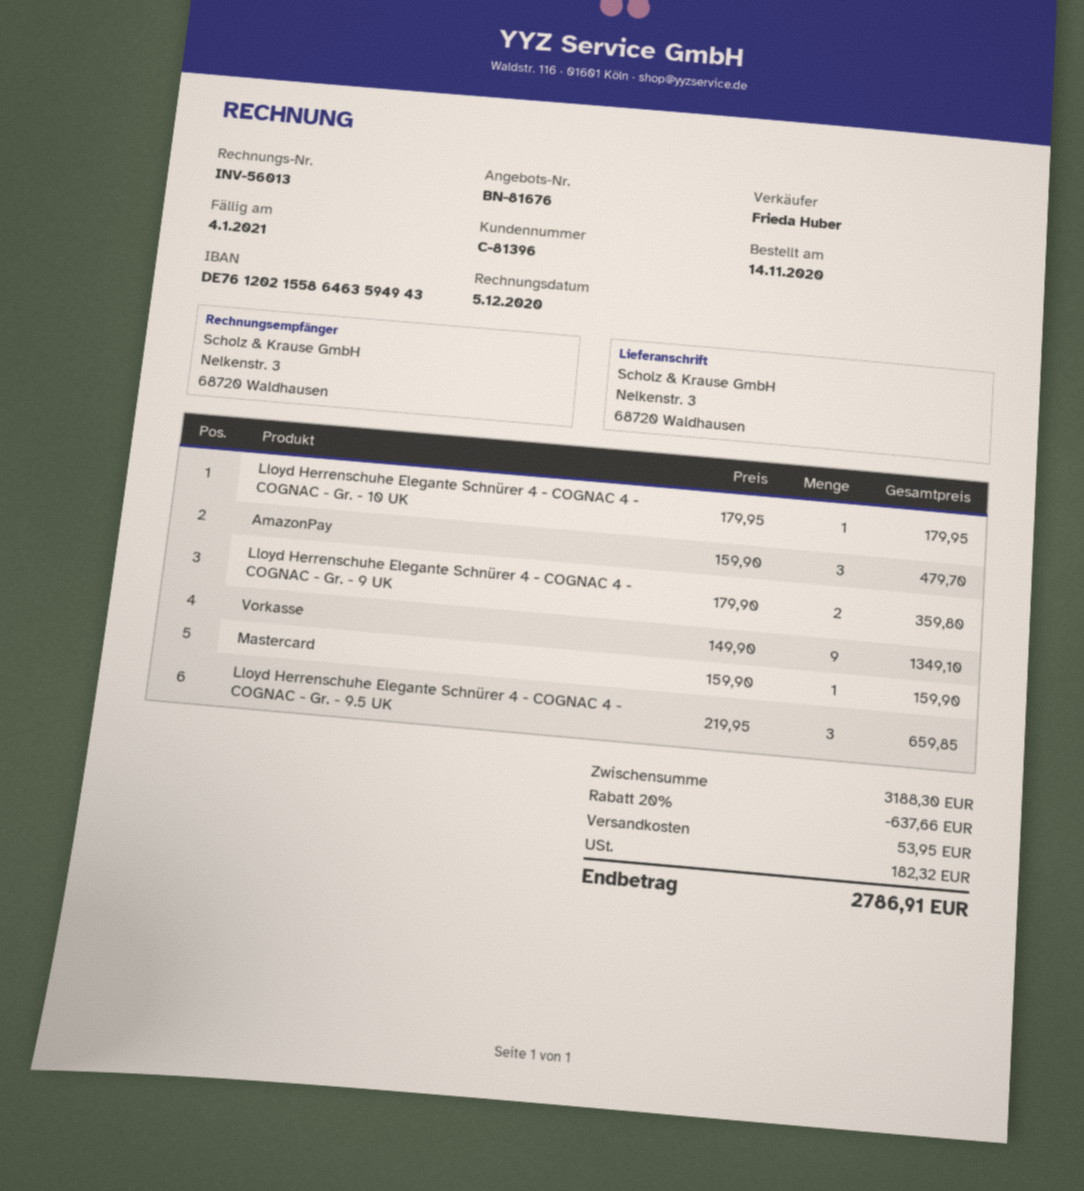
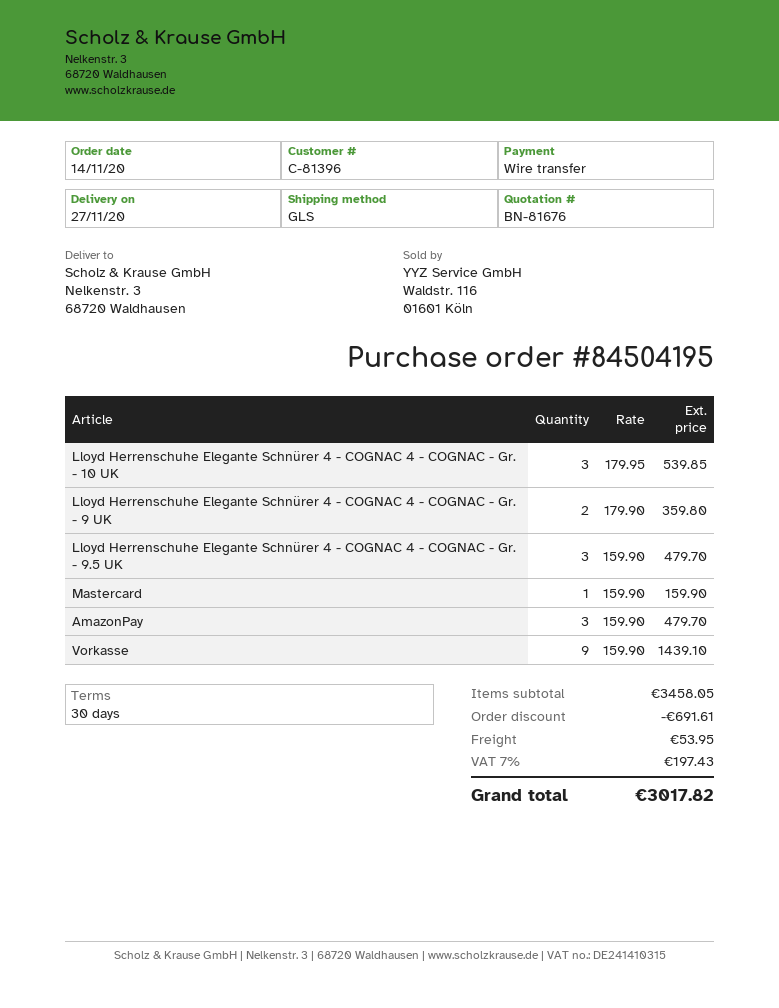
Lloyd Herrenschuhe Elegante Schnürer 4 - COGNAC 4 - COGNAC - Gr. - 10 UK: 1 x 179.95 = 179.95 -> 3 x 179.95 = 539.85
Vorkasse: 9 x 149.90 = 1349.10 -> 9 x 159.90 = 1439.10
Lloyd Herrenschuhe Elegante Schnürer 4 - COGNAC 4 - COGNAC - Gr. - 9.5 UK: 3 x 219.95 = 659.85 -> 3 x 159.90 = 479.70
subtotal: 3188.30 -> 3458.05
discount: 637.66 -> 691.61
tax: 182.32 -> 197.43
total: 2786.91 -> 3017.82

